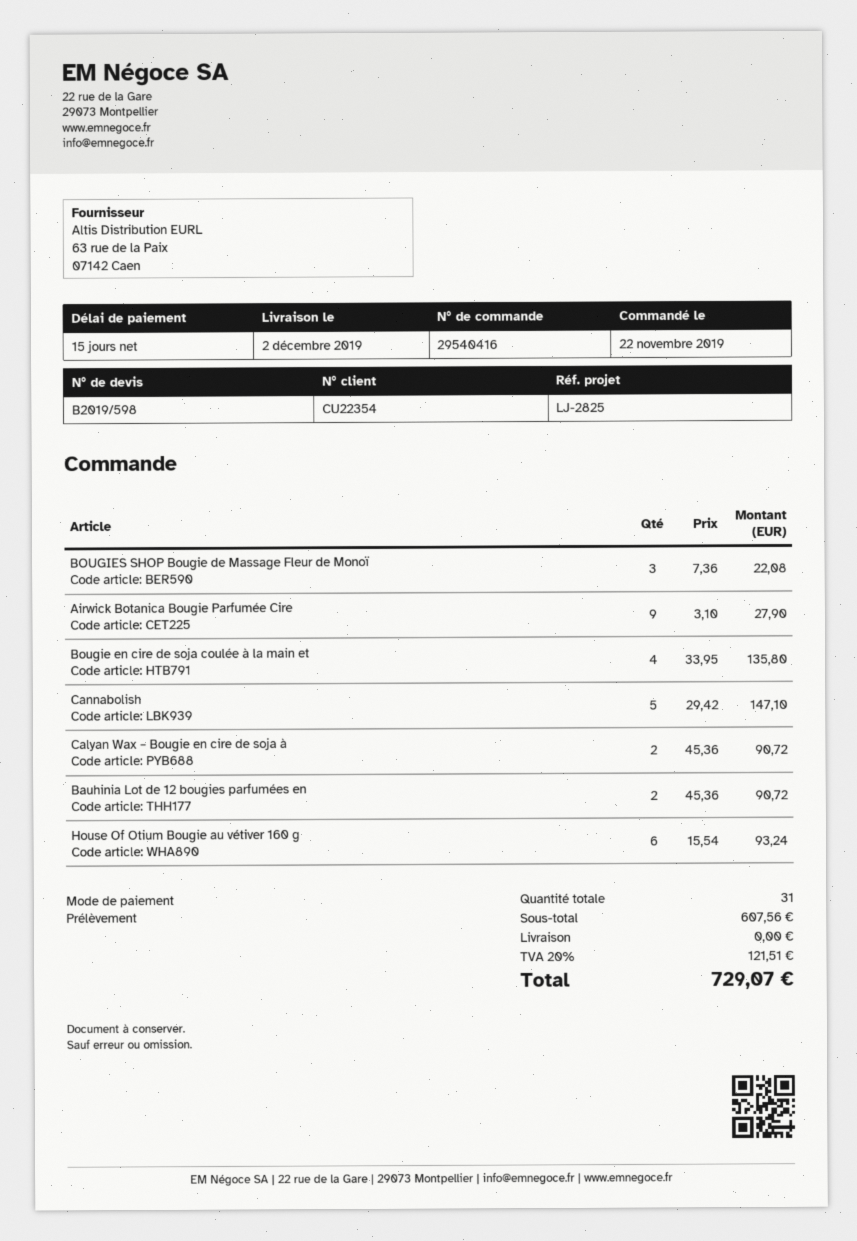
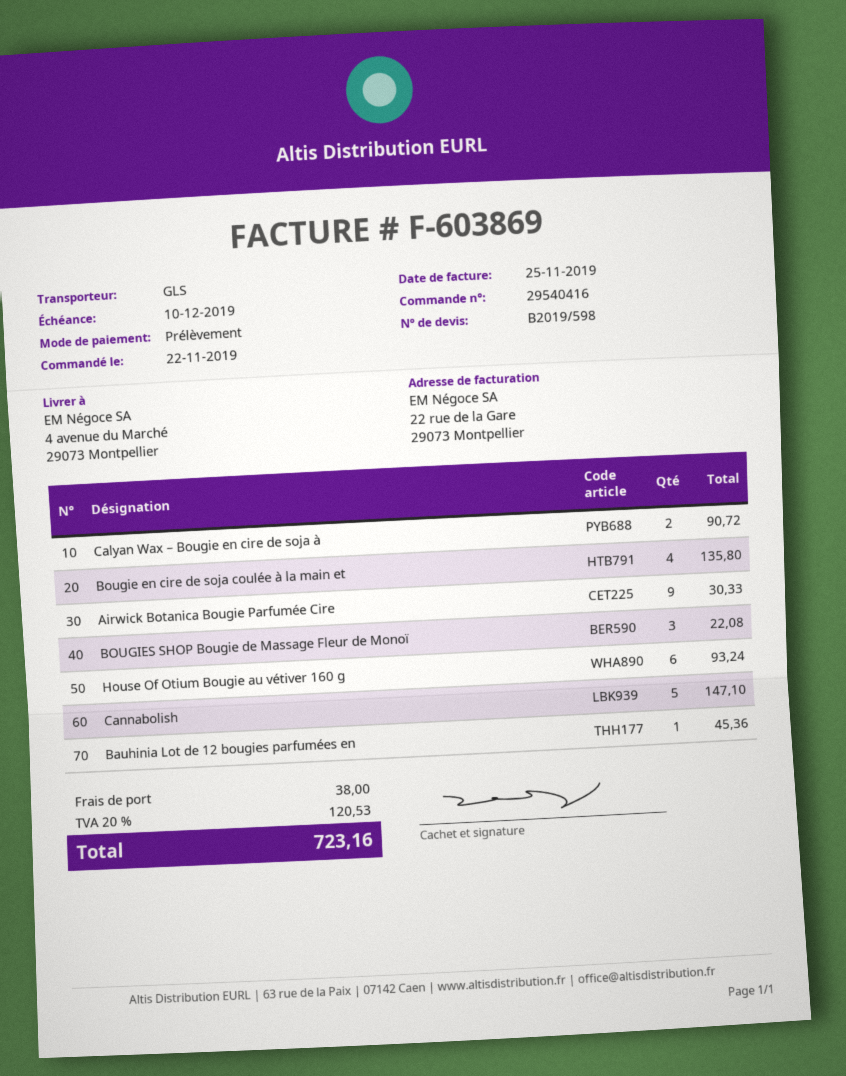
Airwick Botanica Bougie Parfumée Cire: 9 for 27.90 -> 9 for 30.33
Bauhinia Lot de 12 bougies parfumées en: 2 for 90.72 -> 1 for 45.36
shipping: 0.00 -> 38.00
tax: 20% = 121.51 -> 20% = 120.53
total: 729.07 -> 723.16

